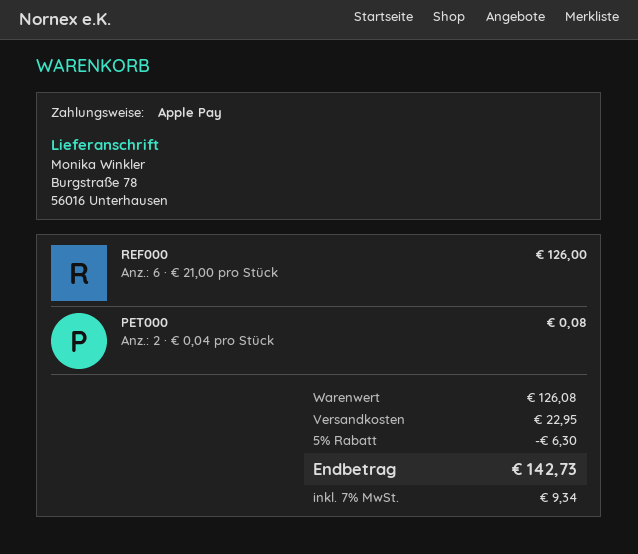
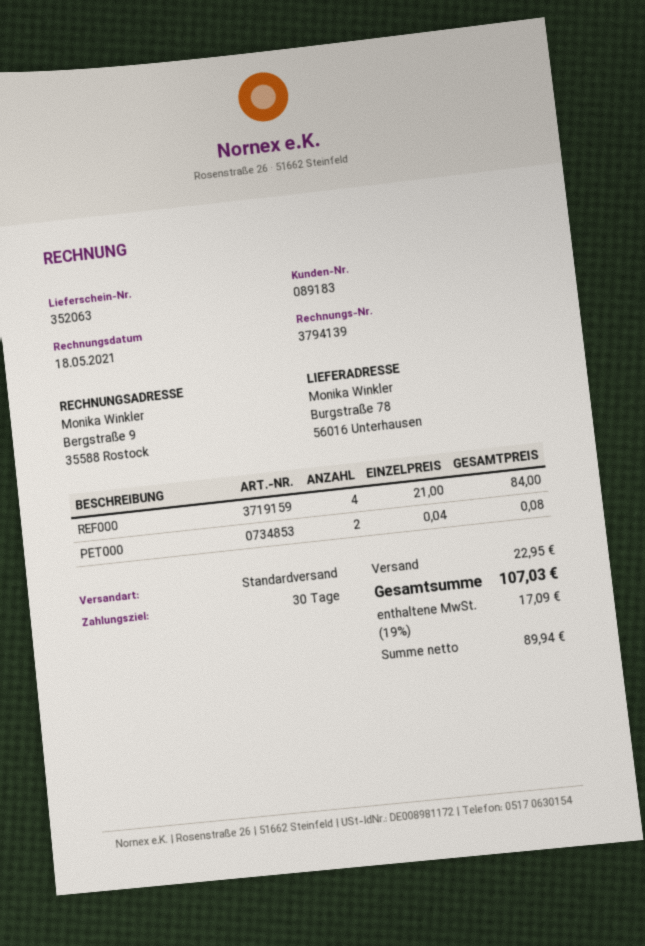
REF000: 6 x 21.00 = 126.00 -> 4 x 21.00 = 84.00
discount: 5% = 6.30 -> none
tax: 7% = 9.34 -> 19% = 17.09
total: 142.73 -> 107.03

